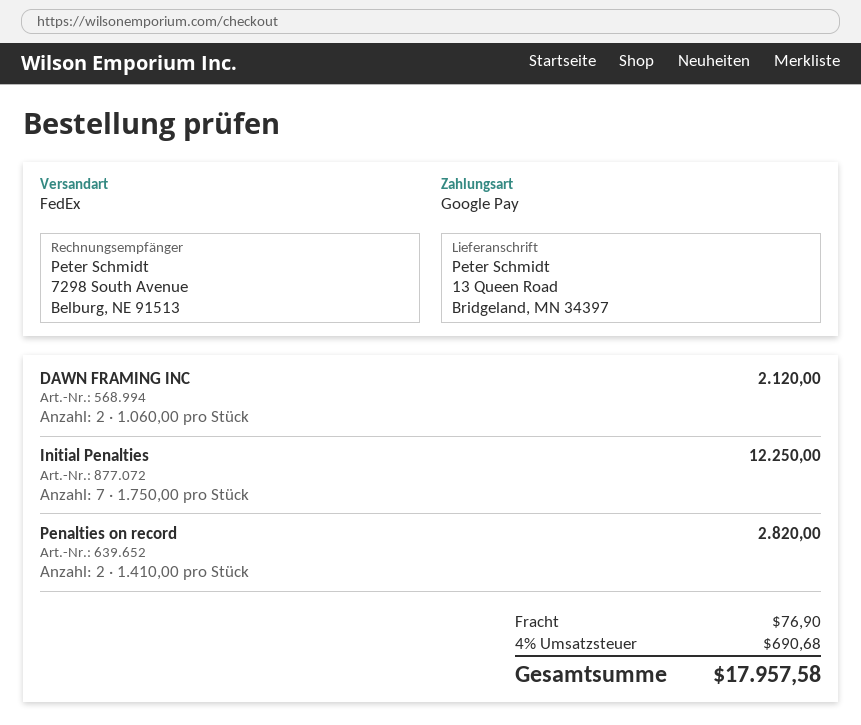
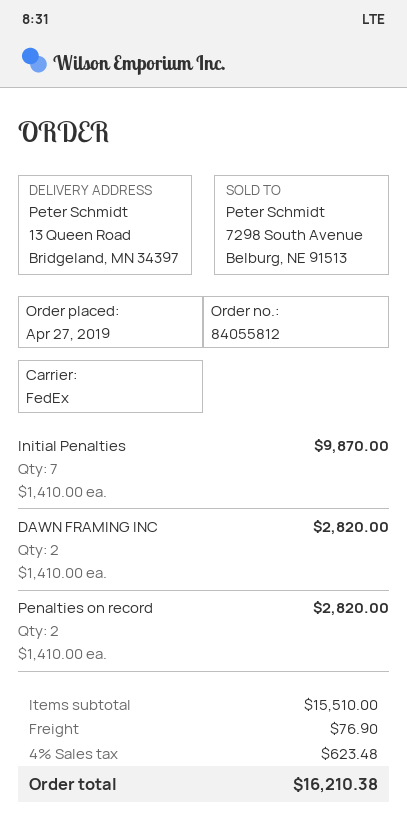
DAWN FRAMING INC: 2 x 1060.00 = 2120.00 -> 2 x 1410.00 = 2820.00
Initial Penalties: 7 x 1750.00 = 12250.00 -> 7 x 1410.00 = 9870.00
tax: 4% = 690.68 -> 4% = 623.48
total: 17957.58 -> 16210.38

